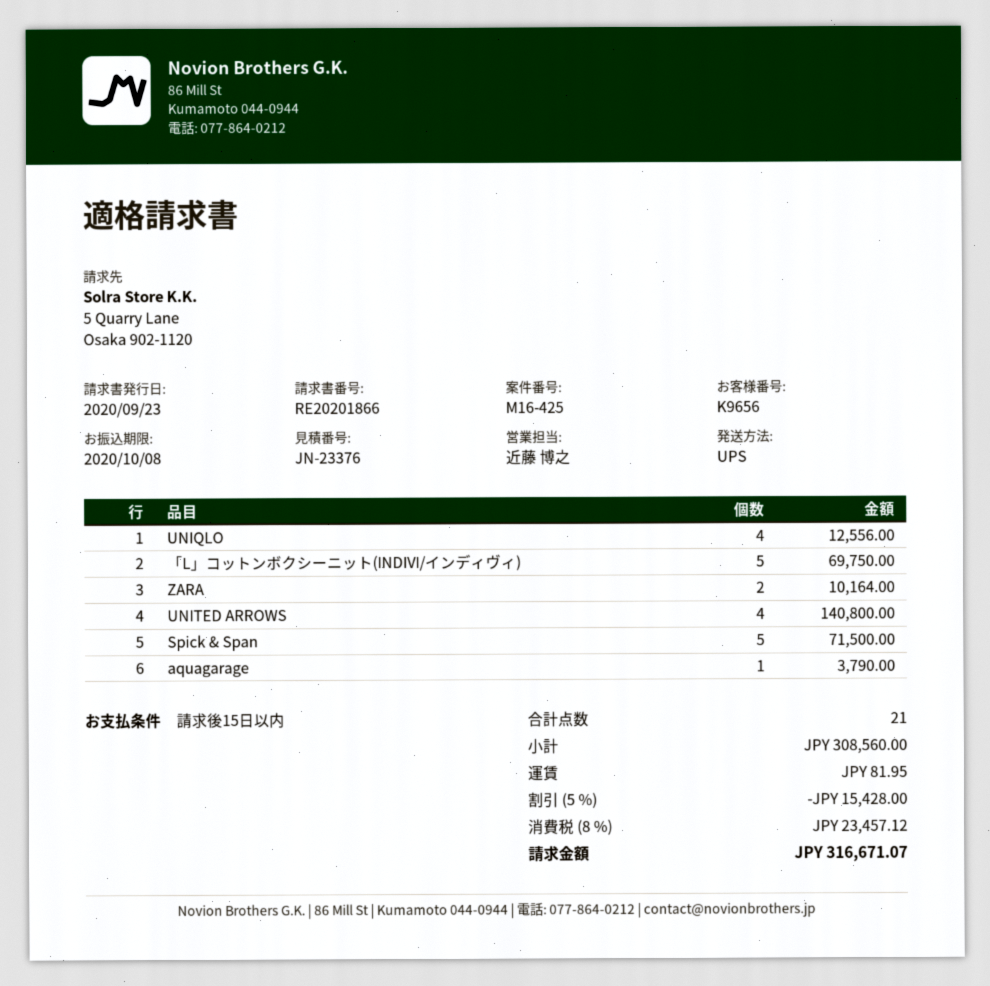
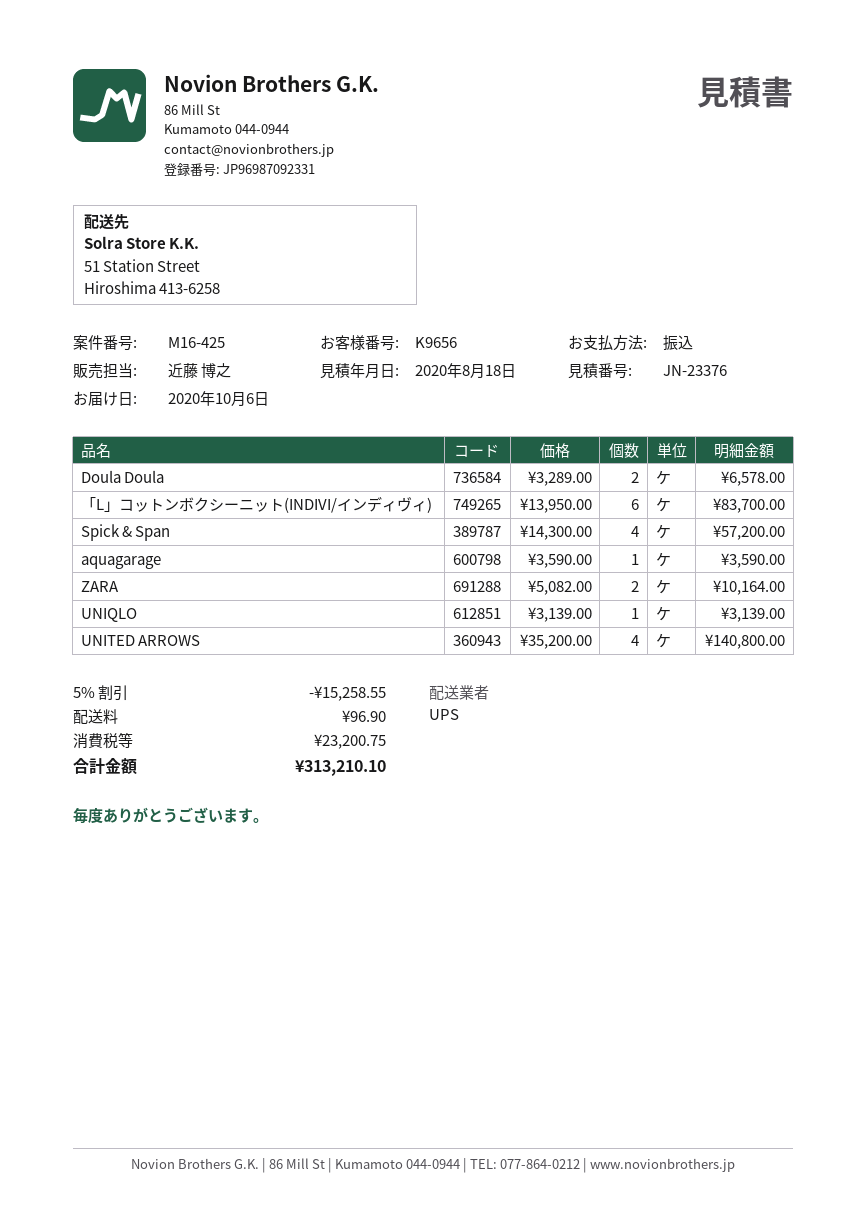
UNIQLO: 4 for 12556.00 -> 1 for 3139.00
「L」コットンボクシーニット(INDIVI/インディヴィ): 5 for 69750.00 -> 6 for 83700.00
Spick & Span: 5 for 71500.00 -> 4 for 57200.00
aquagarage: 1 for 3790.00 -> 1 for 3590.00
Doula Doula: none -> 2 for 6578.00
discount: 5% = 15428.00 -> 5% = 15258.55
shipping: 81.95 -> 96.90
tax: 23457.12 -> 23200.75
total: 316671.07 -> 313210.10

